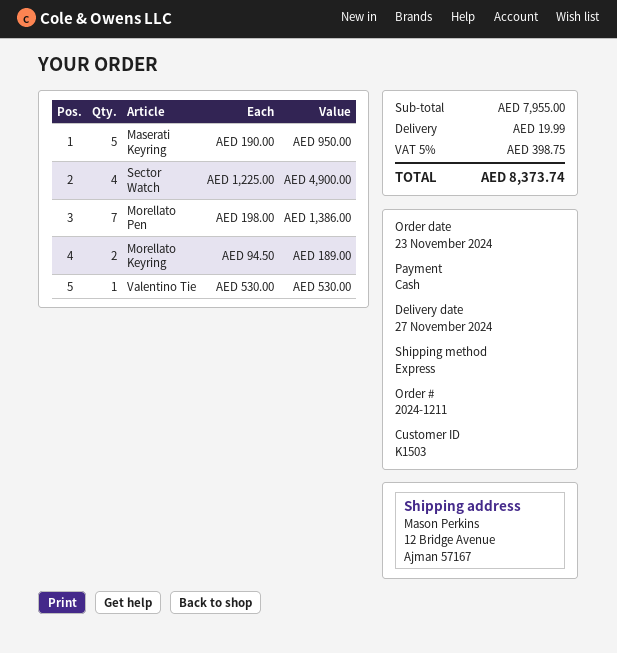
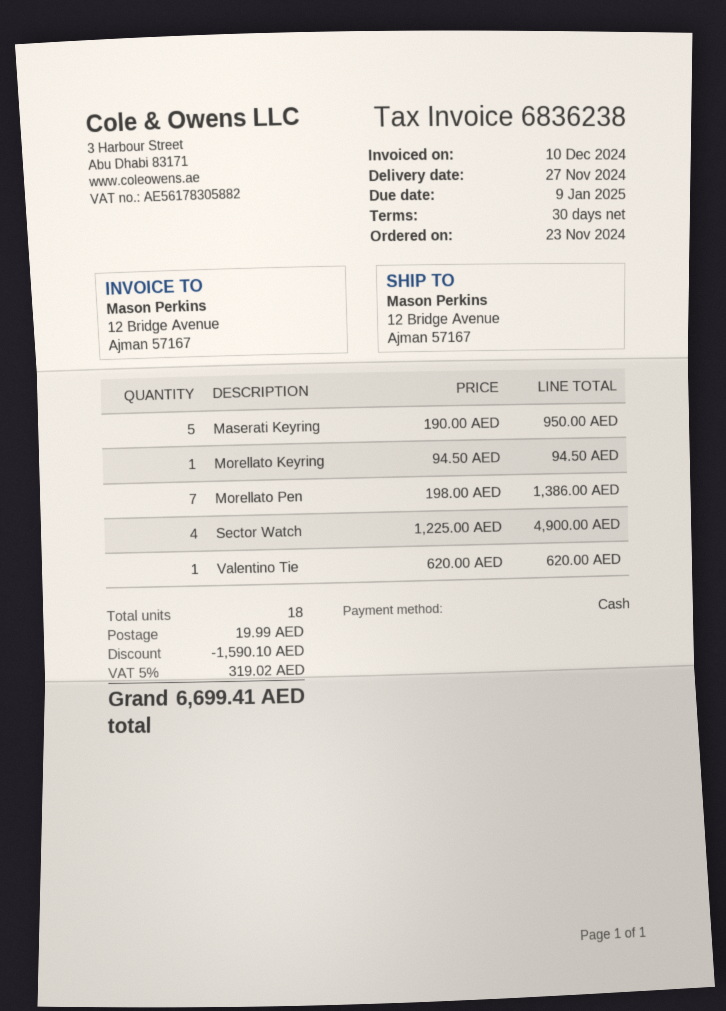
Morellato Keyring: 2 x 94.50 = 189.00 -> 1 x 94.50 = 94.50
Valentino Tie: 1 x 530.00 = 530.00 -> 1 x 620.00 = 620.00
discount: none -> 1590.10
tax: 5% = 398.75 -> 5% = 319.02
total: 8373.74 -> 6699.41

